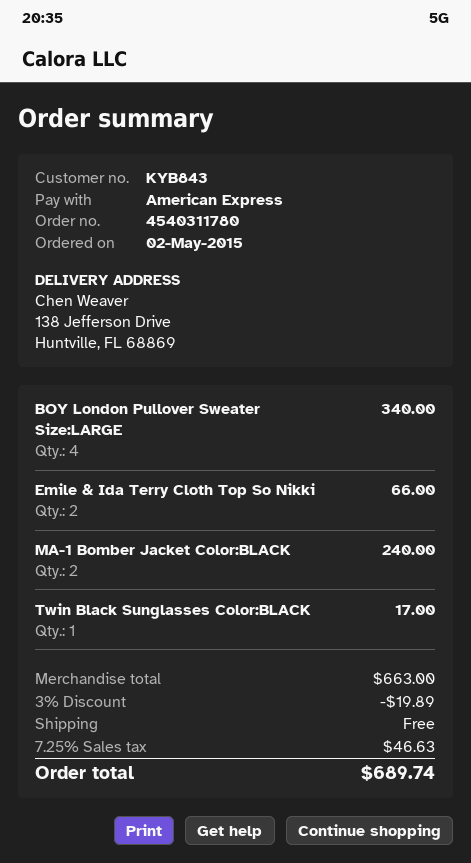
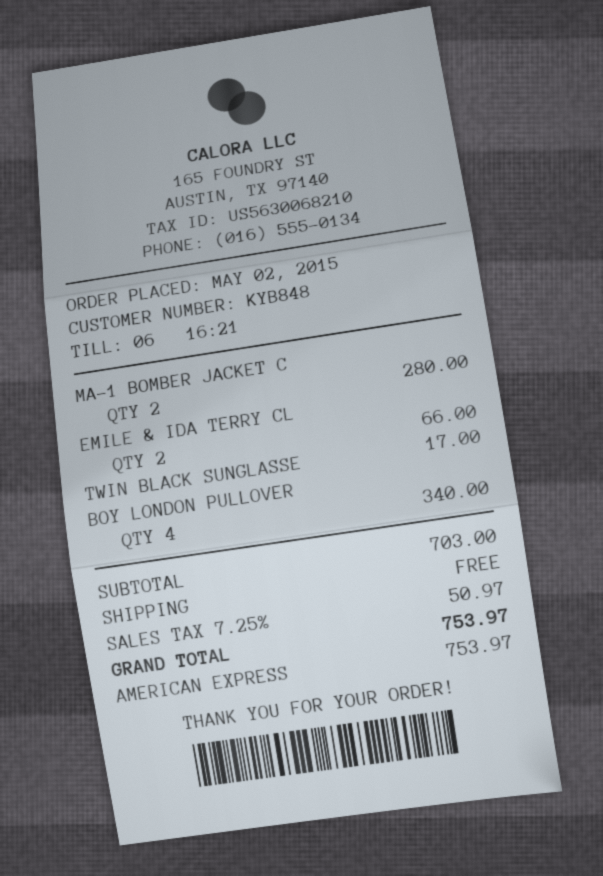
customer number: KYB843 -> KYB848
MA-1 Bomber Jacket Color:BLACK: 2 for 240.00 -> 2 for 280.00
subtotal: 663.00 -> 703.00
discount: 3% = 19.89 -> none
tax: 7.25% = 46.63 -> 7.25% = 50.97
total: 689.74 -> 753.97

